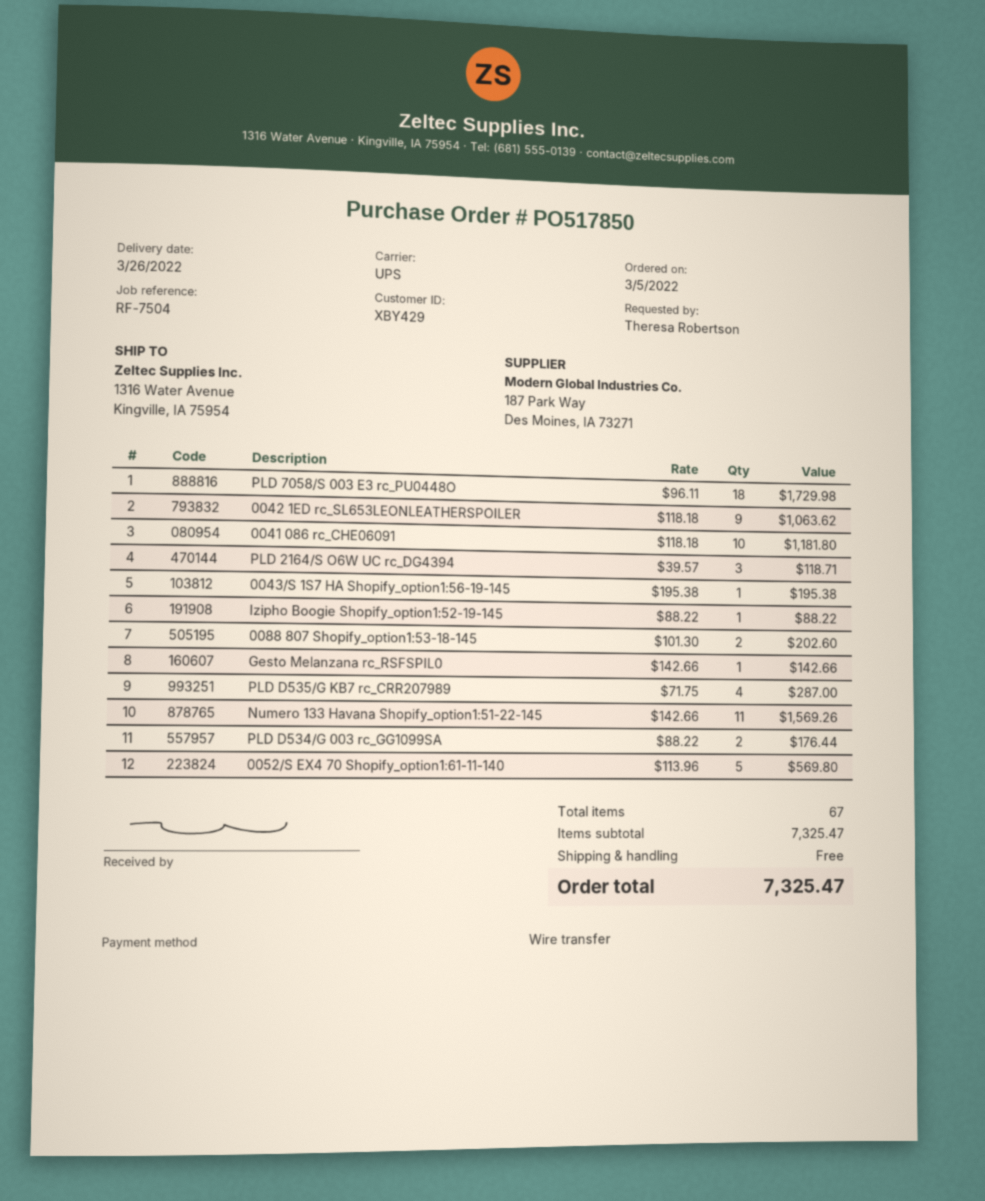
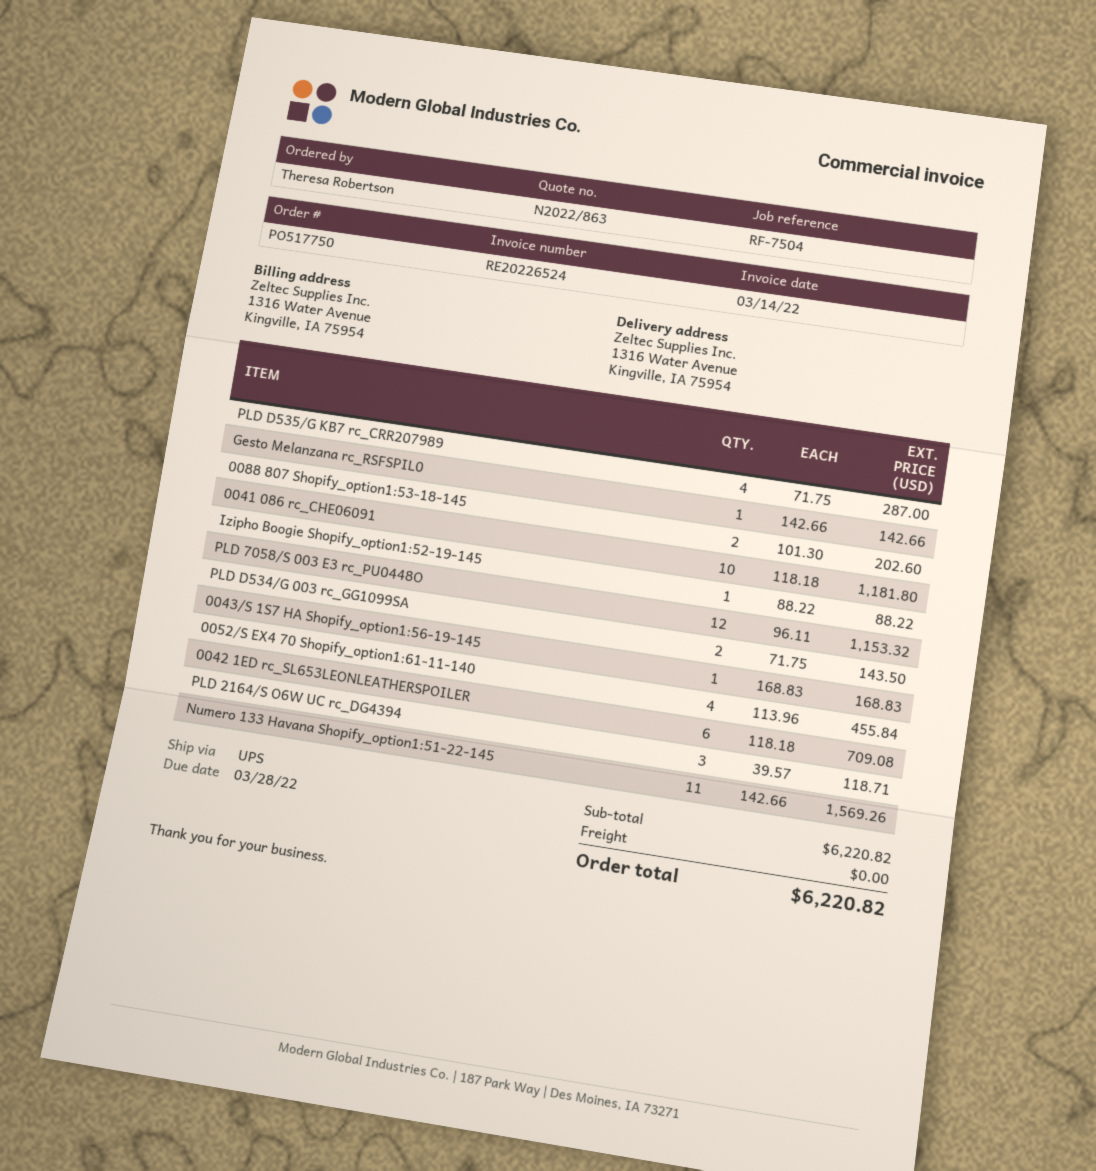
order number: PO517850 -> PO517750
PLD 7058/S 003 E3 rc_PU0448O: 18 x 96.11 = 1729.98 -> 12 x 96.11 = 1153.32
0042 1ED rc_SL653LEONLEATHERSPOILER: 9 x 118.18 = 1063.62 -> 6 x 118.18 = 709.08
0043/S 1S7 HA Shopify_option1:56-19-145: 1 x 195.38 = 195.38 -> 1 x 168.83 = 168.83
PLD D534/G 003 rc_GG1099SA: 2 x 88.22 = 176.44 -> 2 x 71.75 = 143.50
0052/S EX4 70 Shopify_option1:61-11-140: 5 x 113.96 = 569.80 -> 4 x 113.96 = 455.84
subtotal: 7325.47 -> 6220.82
total: 7325.47 -> 6220.82

